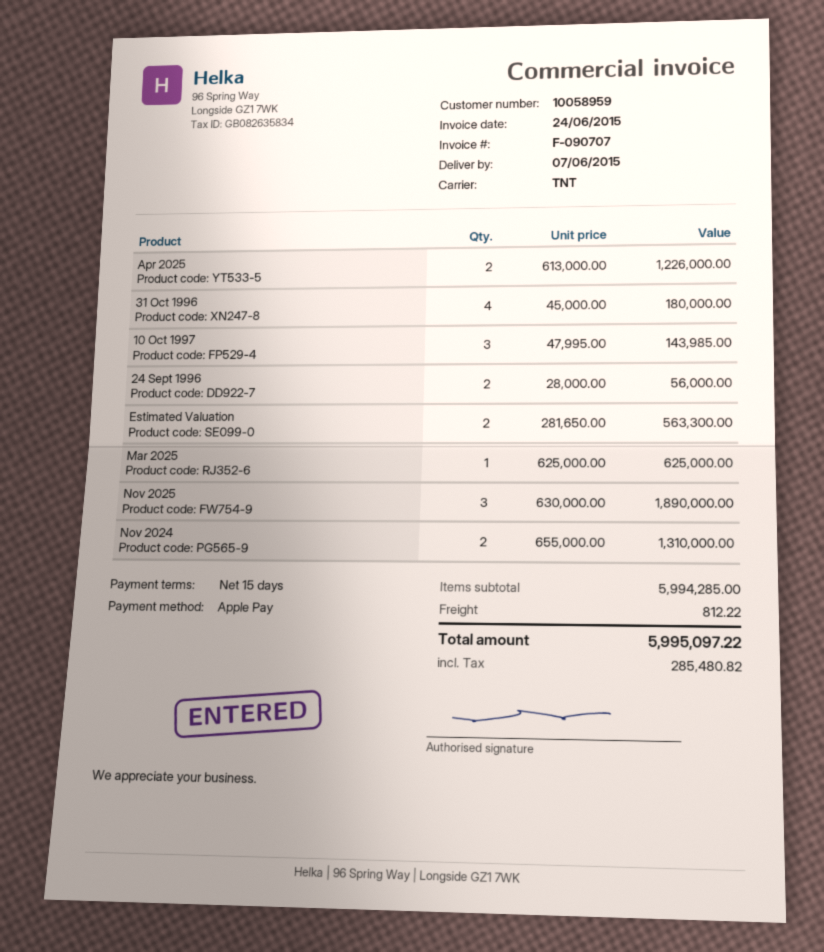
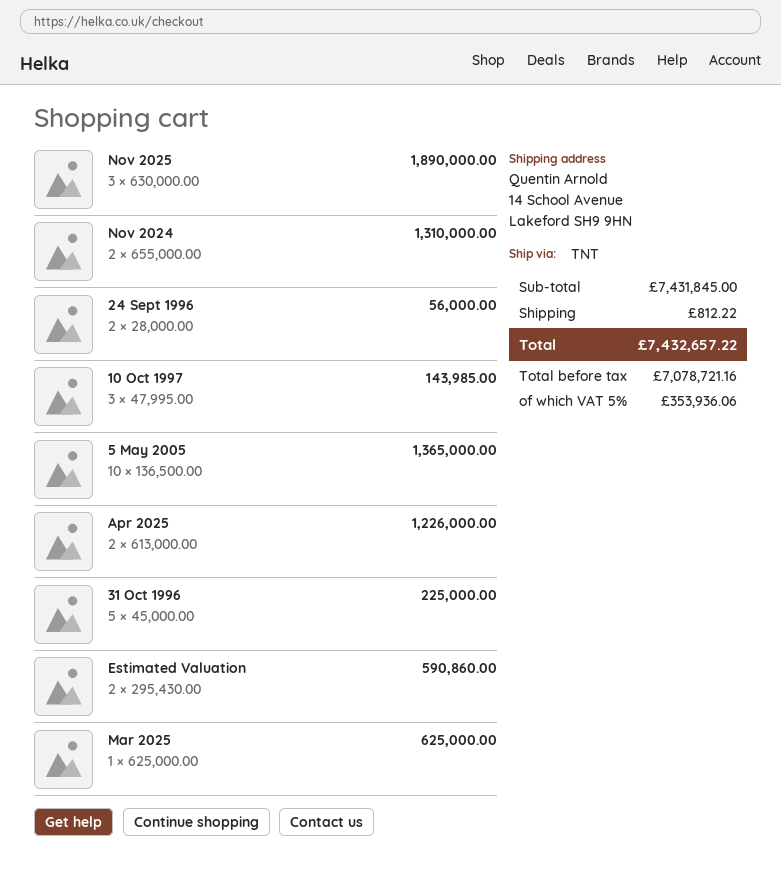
31 Oct 1996: 4 x 45000.00 = 180000.00 -> 5 x 45000.00 = 225000.00
Estimated Valuation: 2 x 281650.00 = 563300.00 -> 2 x 295430.00 = 590860.00
5 May 2005: none -> 10 x 136500.00 = 1365000.00
subtotal: 5994285.00 -> 7431845.00
tax: 285480.82 -> 353936.06
total: 5995097.22 -> 7432657.22

